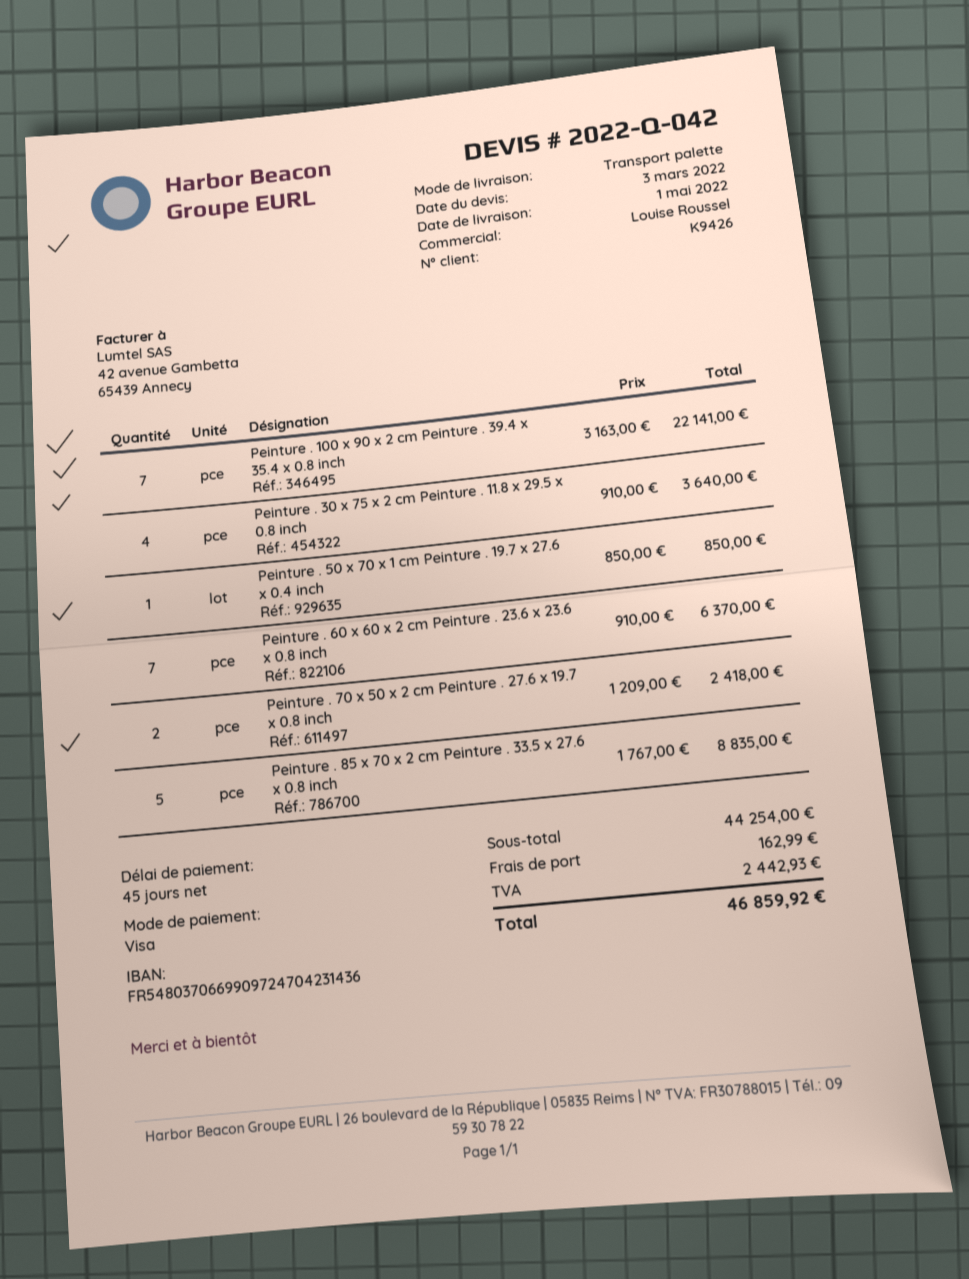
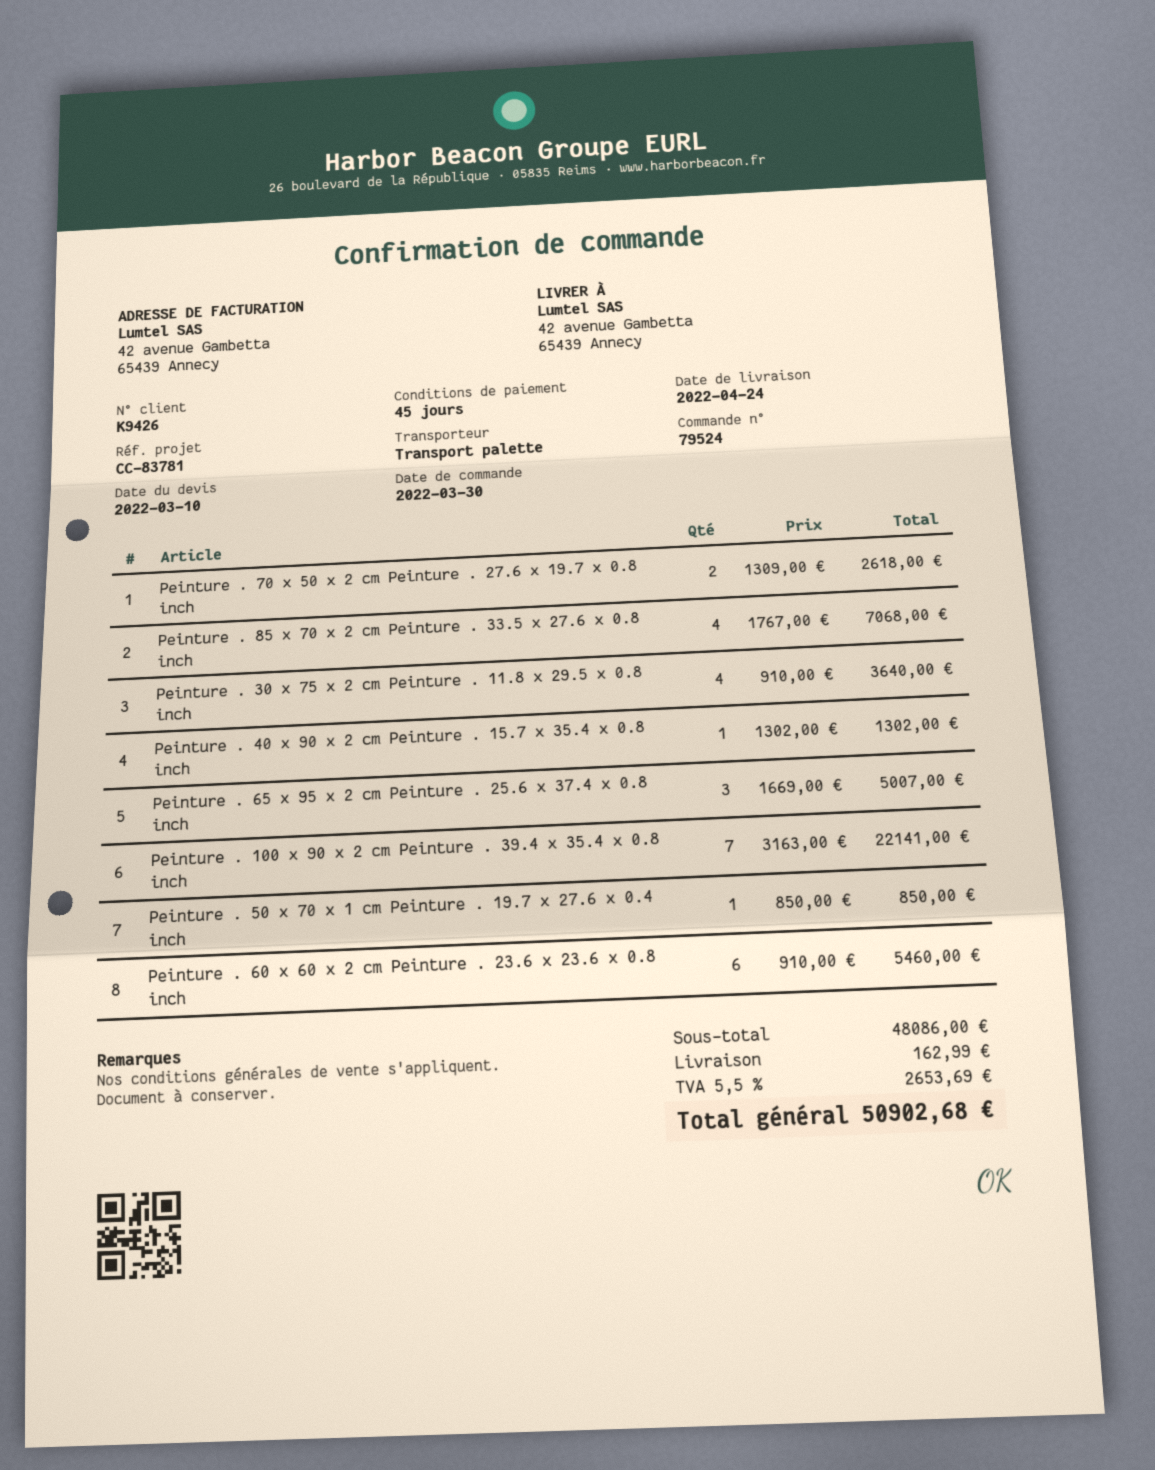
quote date: 2022-03-03 -> 2022-03-10
delivery date: 2022-05-01 -> 2022-04-24
Peinture . 60 x 60 x 2 cm Peinture . 23.6 x 23.6 x 0.8 inch: 7 x 910.00 = 6370.00 -> 6 x 910.00 = 5460.00
Peinture . 70 x 50 x 2 cm Peinture . 27.6 x 19.7 x 0.8 inch: 2 x 1209.00 = 2418.00 -> 2 x 1309.00 = 2618.00
Peinture . 85 x 70 x 2 cm Peinture . 33.5 x 27.6 x 0.8 inch: 5 x 1767.00 = 8835.00 -> 4 x 1767.00 = 7068.00
Peinture . 40 x 90 x 2 cm Peinture . 15.7 x 35.4 x 0.8 inch: none -> 1 x 1302.00 = 1302.00
Peinture . 65 x 95 x 2 cm Peinture . 25.6 x 37.4 x 0.8 inch: none -> 3 x 1669.00 = 5007.00
subtotal: 44254.00 -> 48086.00
tax: 2442.93 -> 2653.69
total: 46859.92 -> 50902.68

